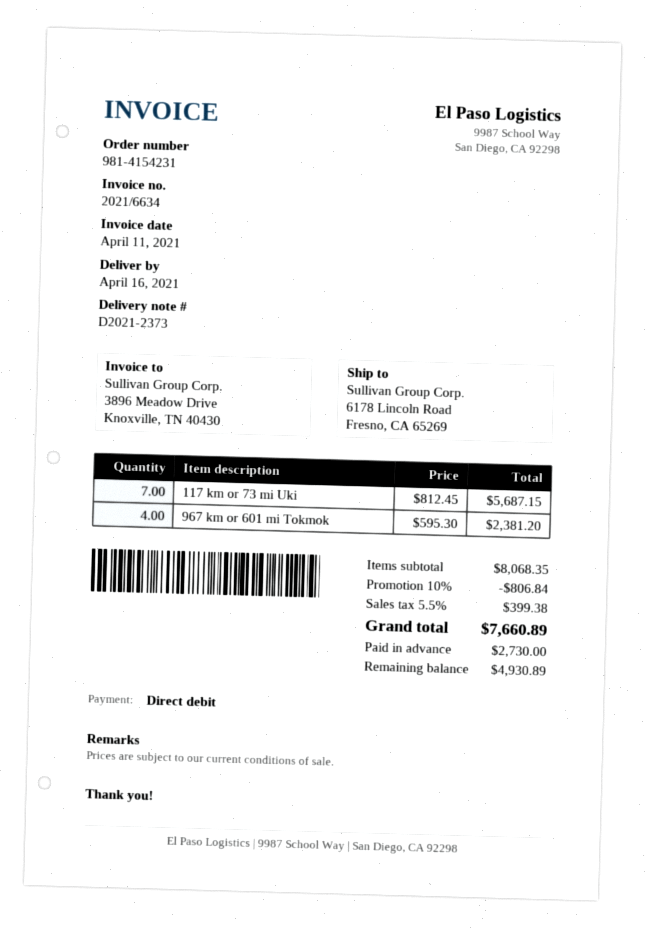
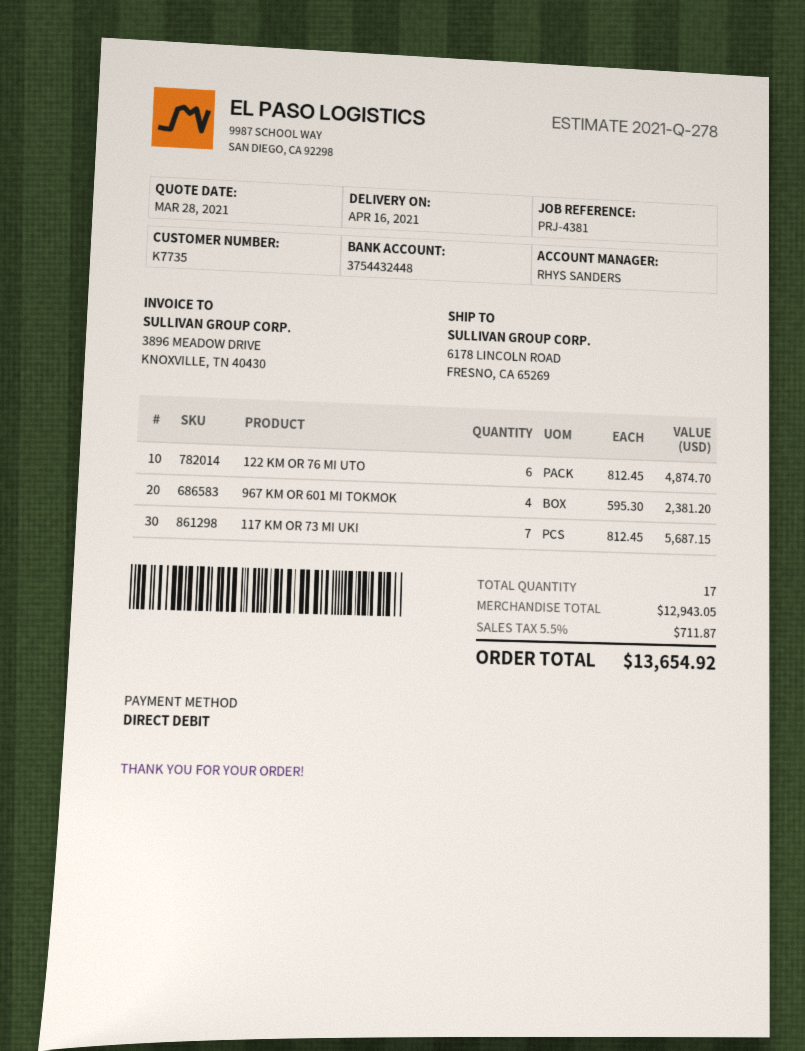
122 KM OR 76 MI UTO: none -> 6 x 812.45 = 4874.70
subtotal: 8068.35 -> 12943.05
discount: 10% = 806.84 -> none
tax: 5.5% = 399.38 -> 5.5% = 711.87
total: 7660.89 -> 13654.92

